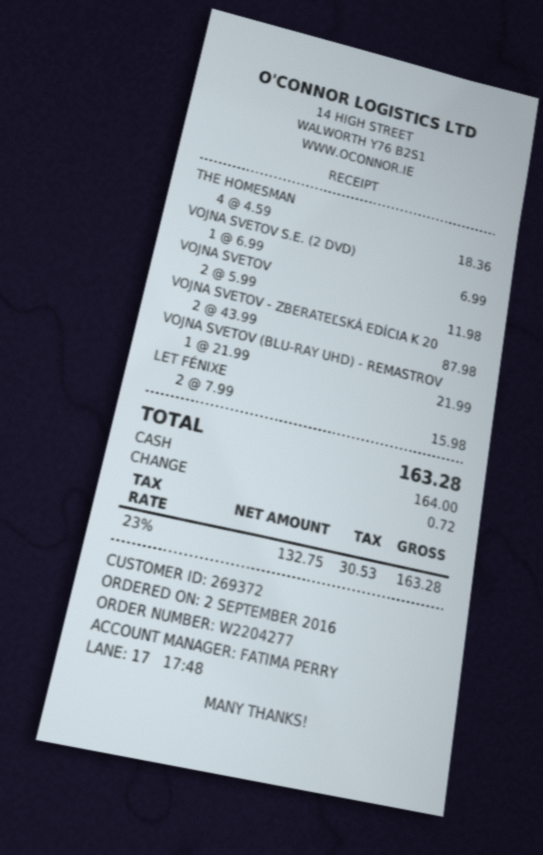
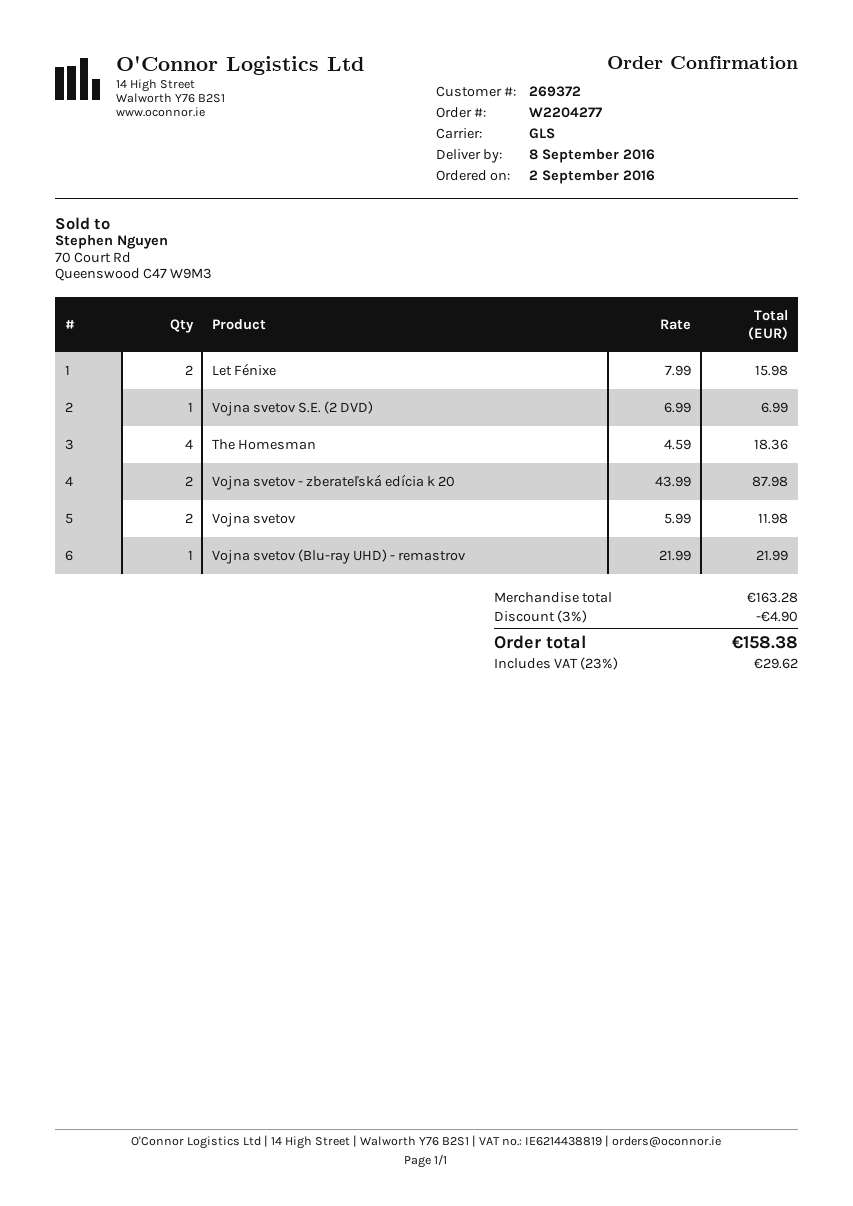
discount: none -> 3% = 4.90
tax: 23% = 30.53 -> 23% = 29.62
total: 163.28 -> 158.38

